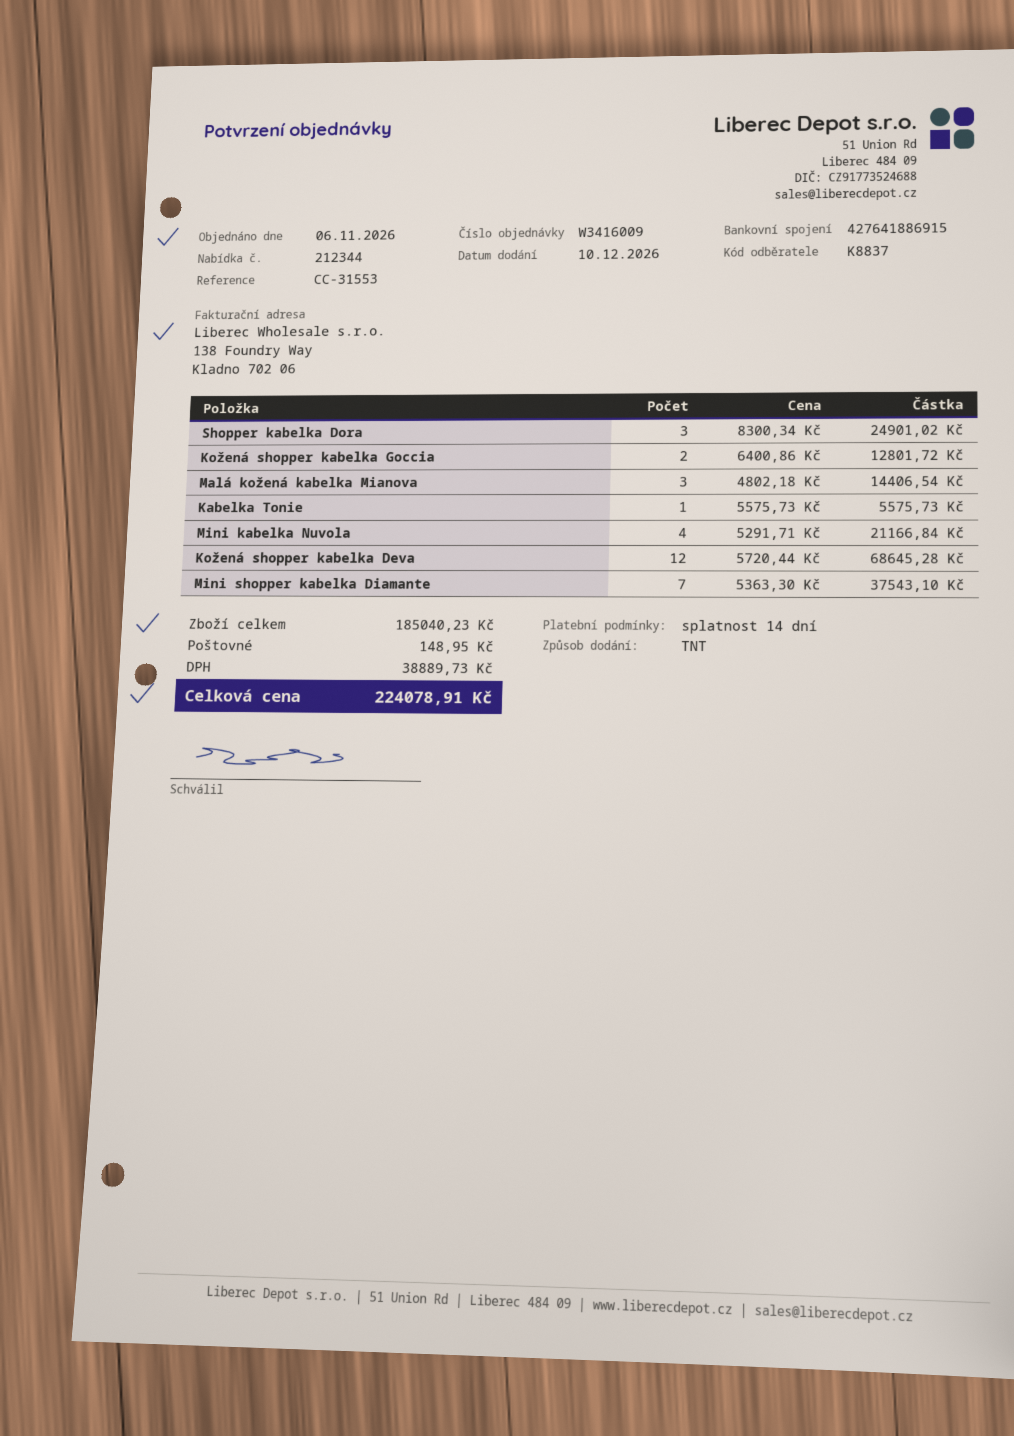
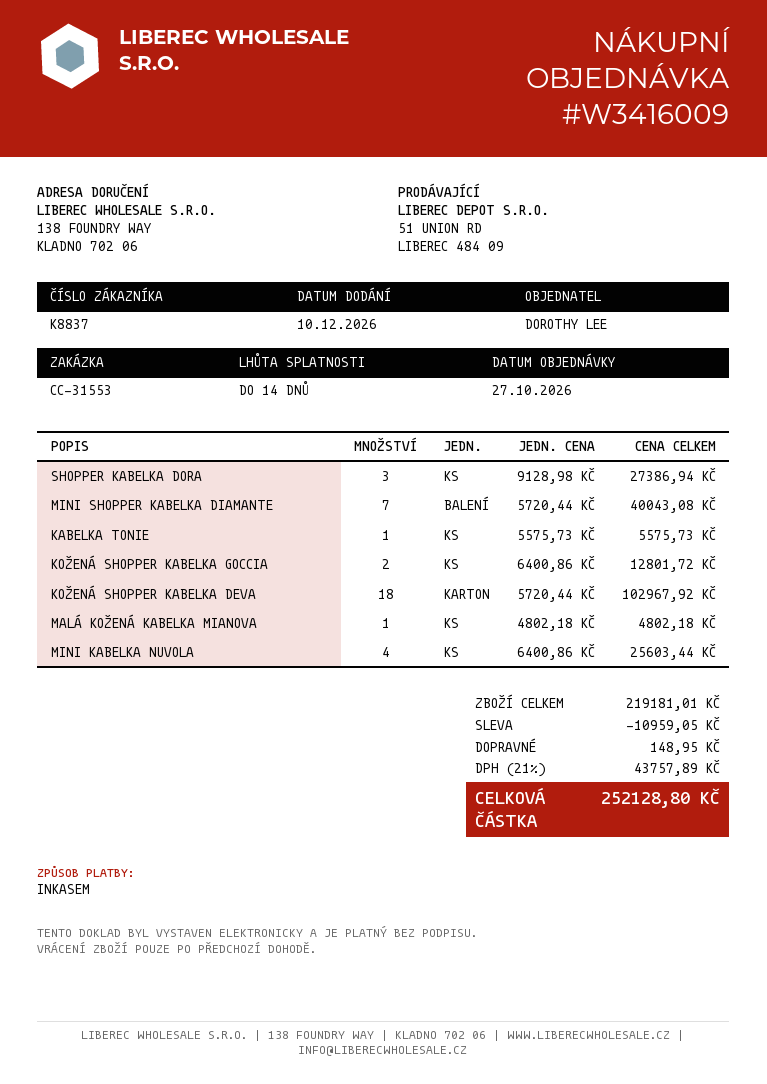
order date: 2026-11-06 -> 2026-10-27
Shopper kabelka Dora: 3 x 8300.34 = 24901.02 -> 3 x 9128.98 = 27386.94
Malá kožená kabelka Mianova: 3 x 4802.18 = 14406.54 -> 1 x 4802.18 = 4802.18
Mini kabelka Nuvola: 4 x 5291.71 = 21166.84 -> 4 x 6400.86 = 25603.44
Kožená shopper kabelka Deva: 12 x 5720.44 = 68645.28 -> 18 x 5720.44 = 102967.92
Mini shopper kabelka Diamante: 7 x 5363.30 = 37543.10 -> 7 x 5720.44 = 40043.08
subtotal: 185040.23 -> 219181.01
discount: none -> 10959.05
tax: 38889.73 -> 43757.89
total: 224078.91 -> 252128.80

